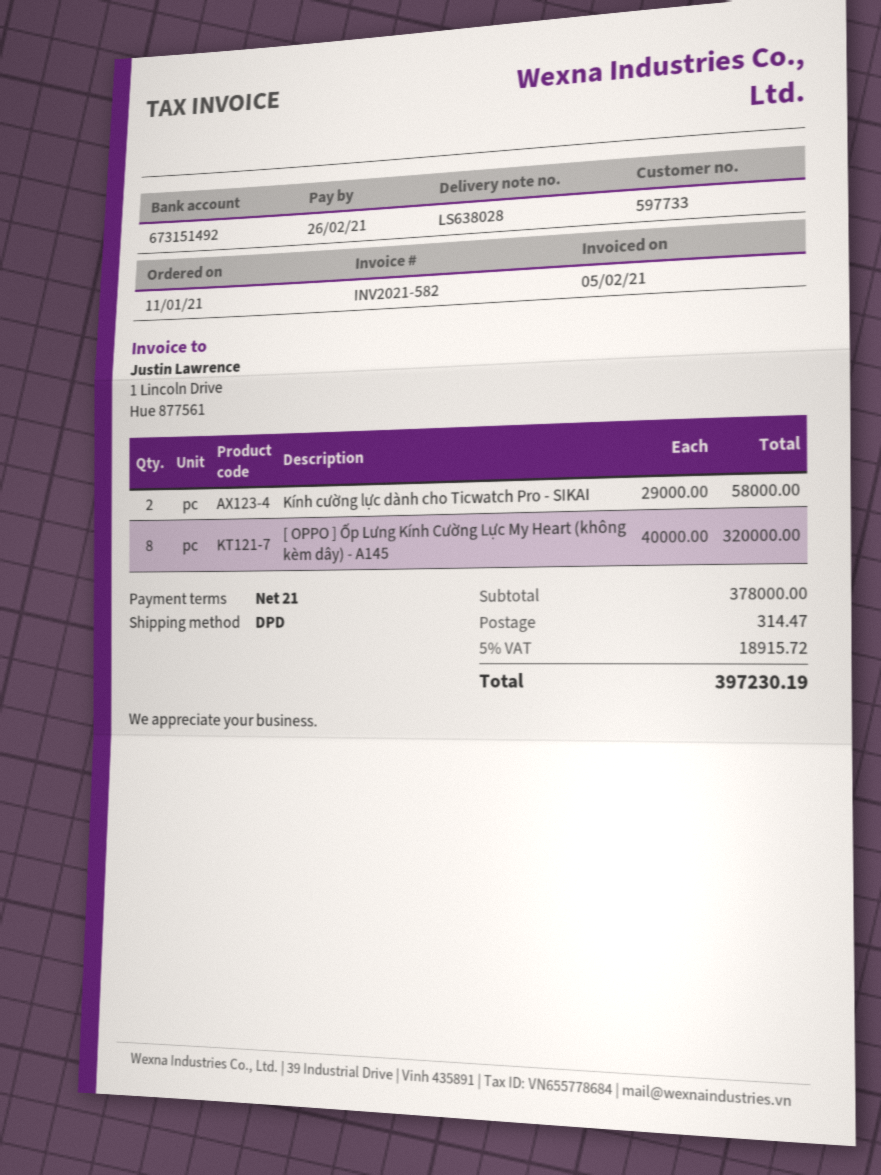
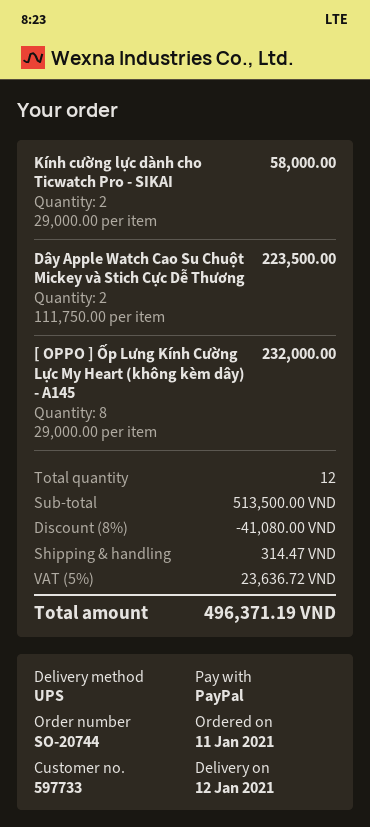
shipping method: DPD -> UPS
[ OPPO ] Ốp Lưng Kính Cường Lực My Heart (không kèm dây) - A145: 8 x 40000.00 = 320000.00 -> 8 x 29000.00 = 232000.00
Dây Apple Watch Cao Su Chuột Mickey và Stich Cực Dễ Thương: none -> 2 x 111750.00 = 223500.00
subtotal: 378000.00 -> 513500.00
discount: none -> 8% = 41080.00
tax: 5% = 18915.72 -> 5% = 23636.72
total: 397230.19 -> 496371.19

